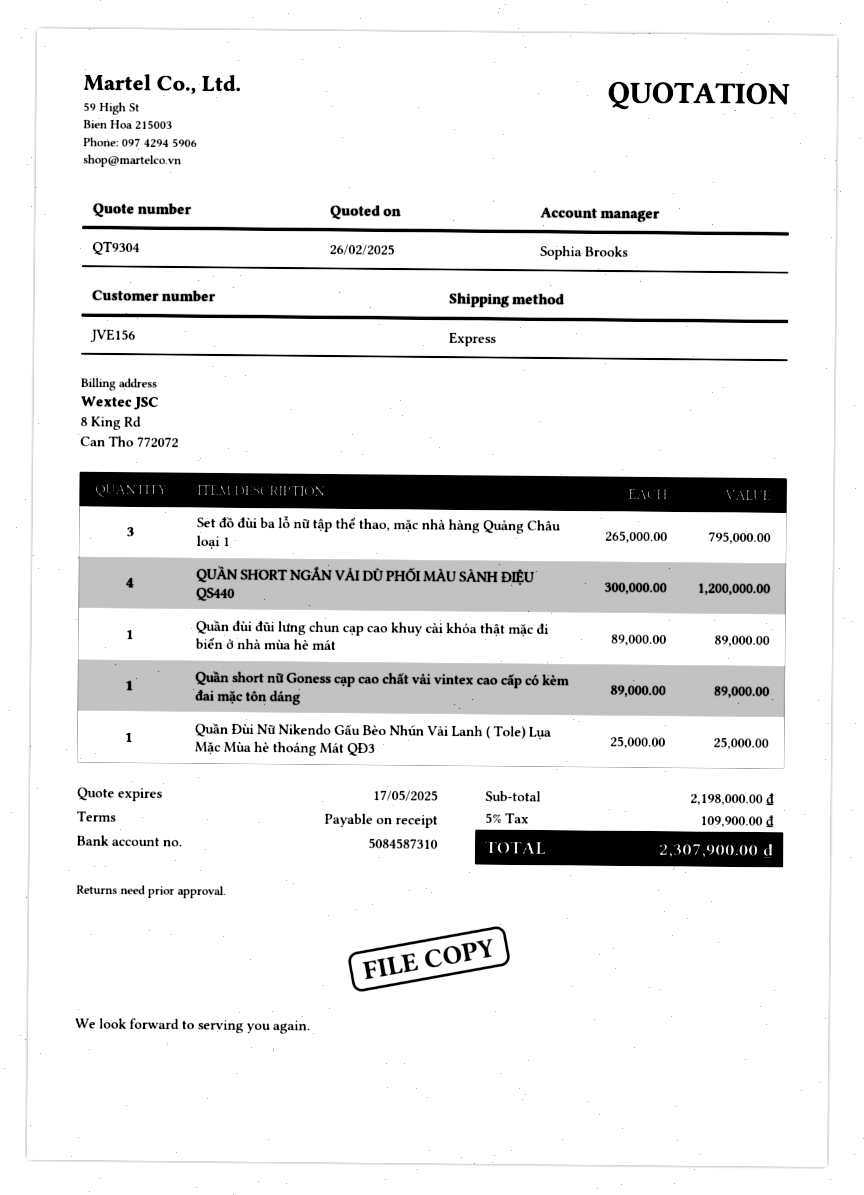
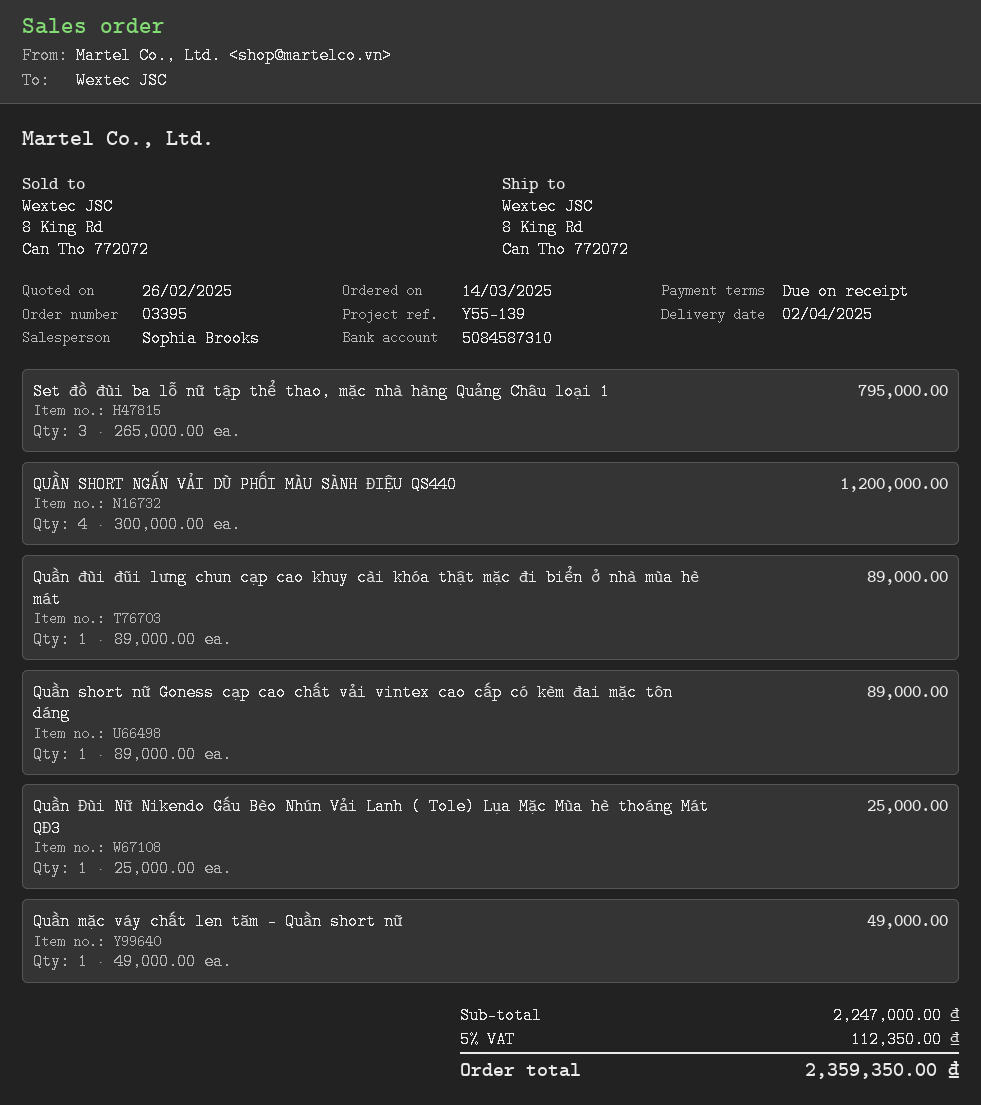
Quần mặc váy chất len tăm - Quần short nữ: none -> 1 x 49000.00 = 49000.00
subtotal: 2198000.00 -> 2247000.00
tax: 5% = 109900.00 -> 5% = 112350.00
total: 2307900.00 -> 2359350.00

